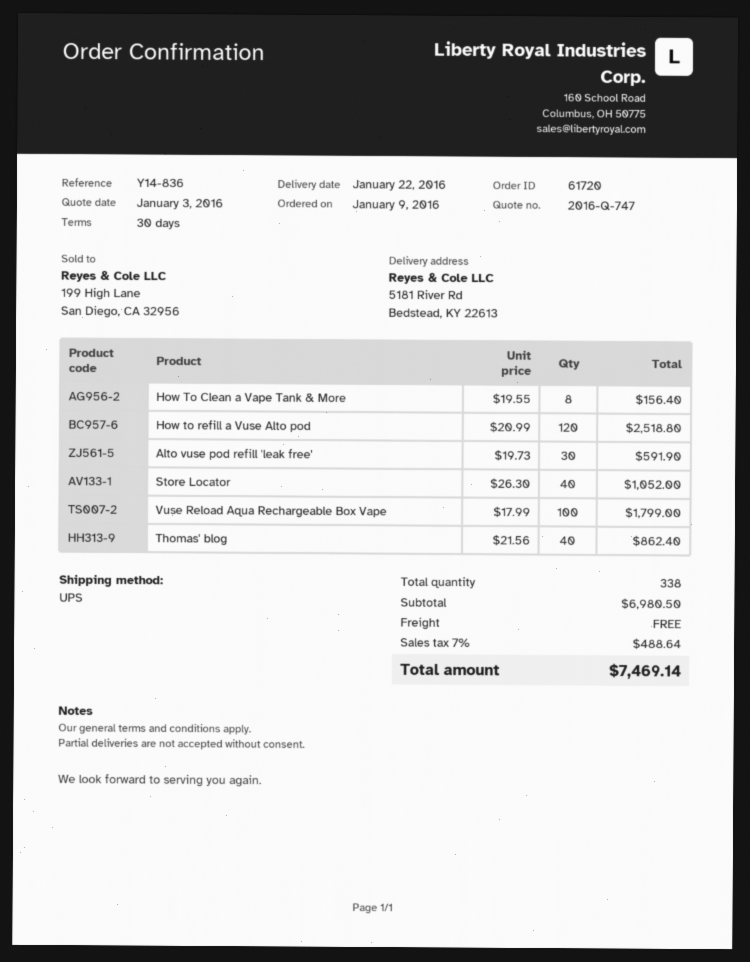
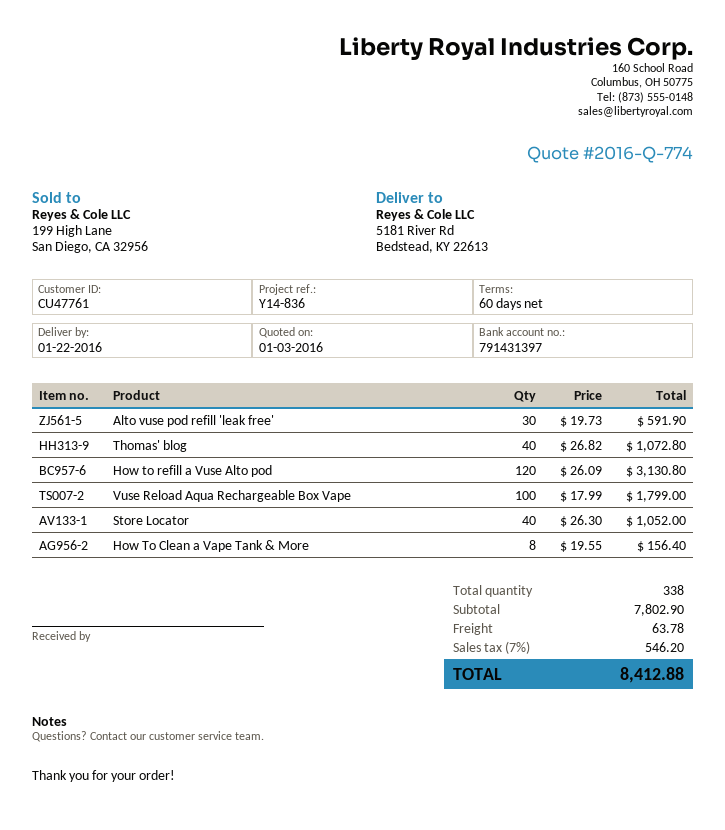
quote number: 2016-Q-747 -> 2016-Q-774
payment terms: 30 days -> 60 days
How to refill a Vuse Alto pod: 120 x 20.99 = 2518.80 -> 120 x 26.09 = 3130.80
Thomas' blog: 40 x 21.56 = 862.40 -> 40 x 26.82 = 1072.80
subtotal: 6980.50 -> 7802.90
shipping: 0.00 -> 63.78
tax: 7% = 488.64 -> 7% = 546.20
total: 7469.14 -> 8412.88

